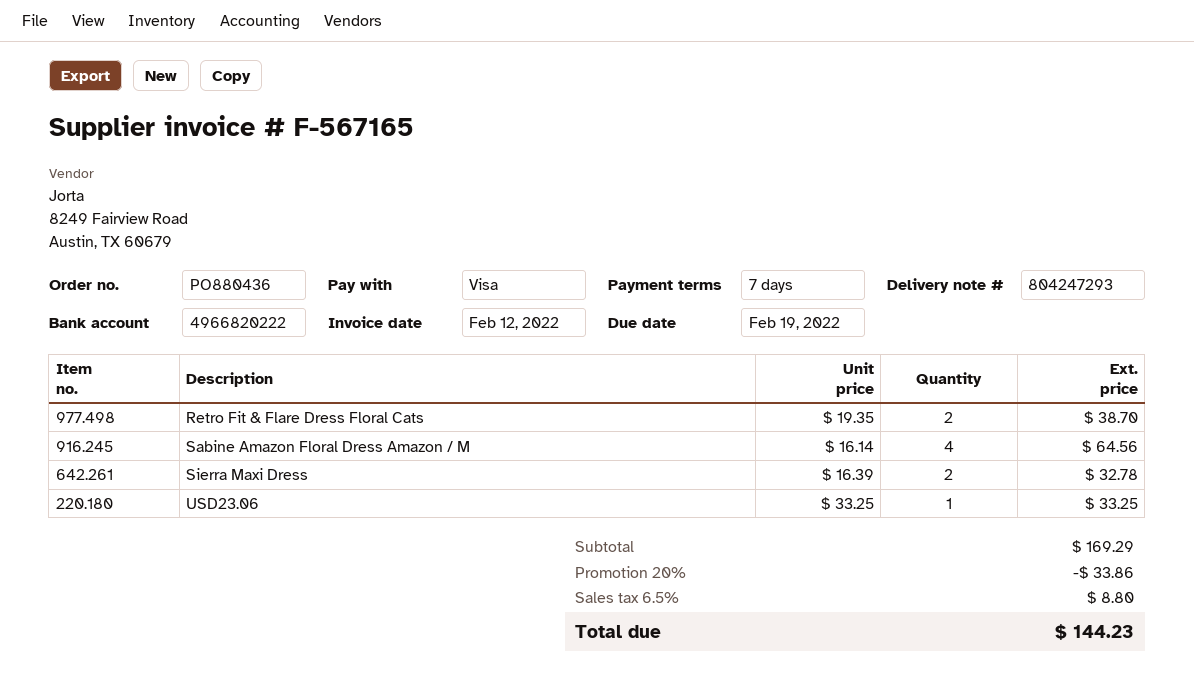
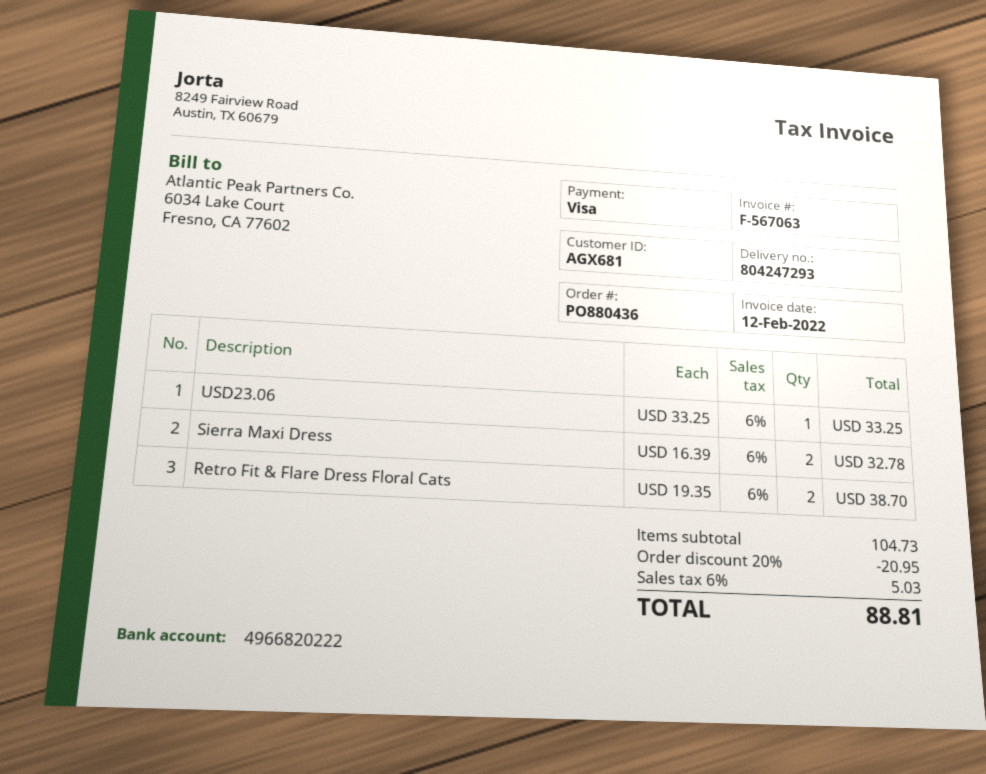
invoice number: F-567165 -> F-567063
Sabine Amazon Floral Dress Amazon / M: 4 x 16.14 = 64.56 -> none
subtotal: 169.29 -> 104.73
discount: 20% = 33.86 -> 20% = 20.95
tax: 6.5% = 8.80 -> 6% = 5.03
total: 144.23 -> 88.81

